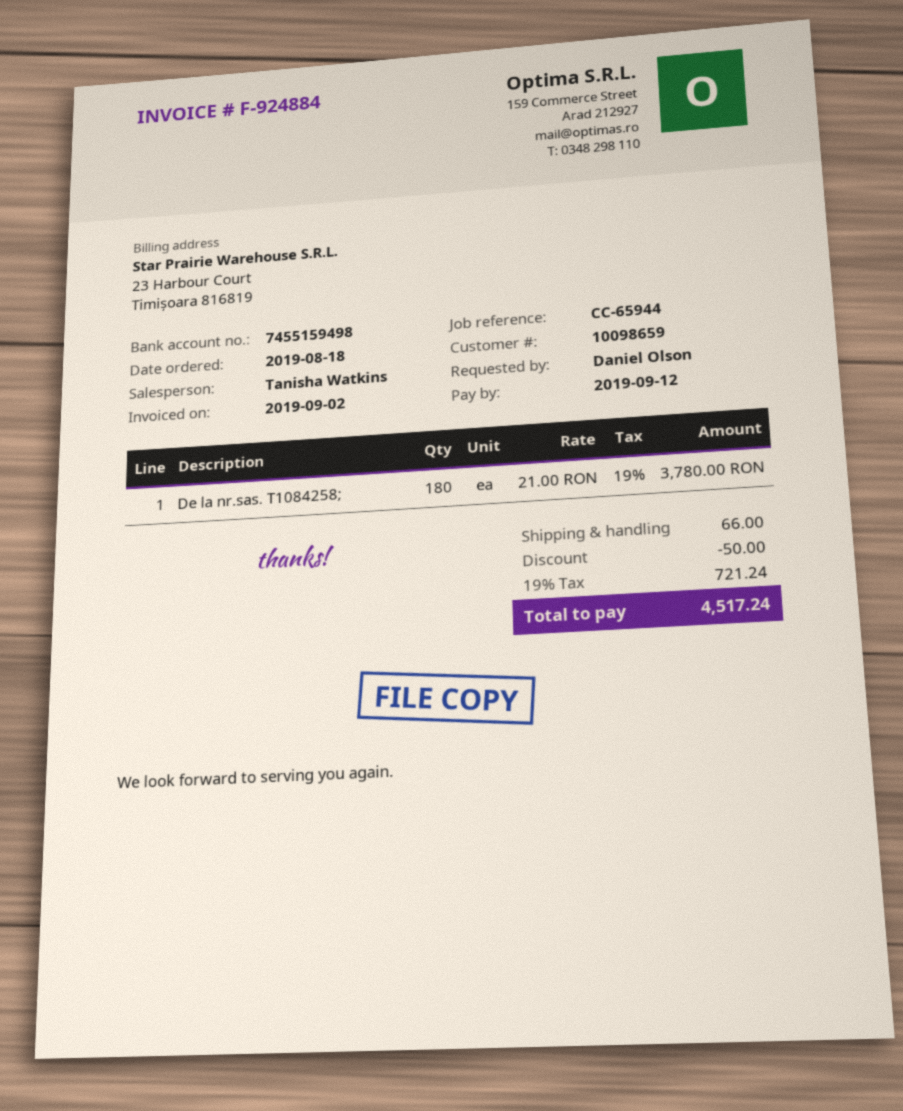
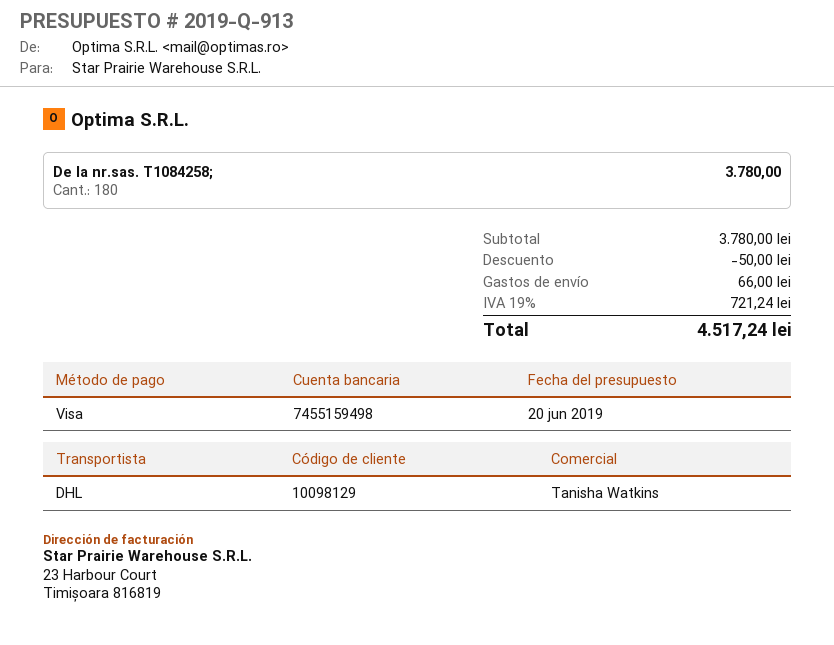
customer number: 10098659 -> 10098129

